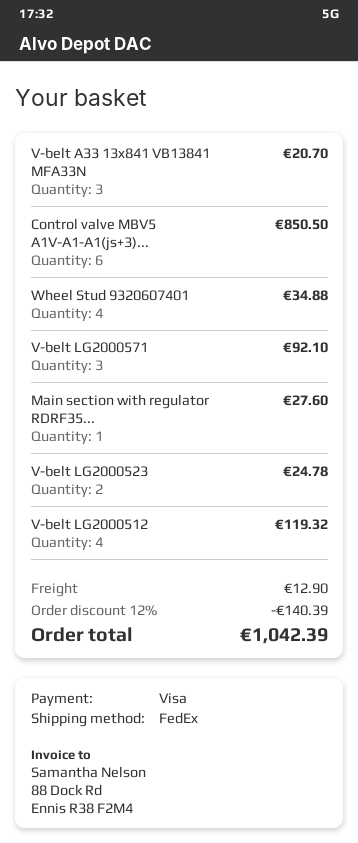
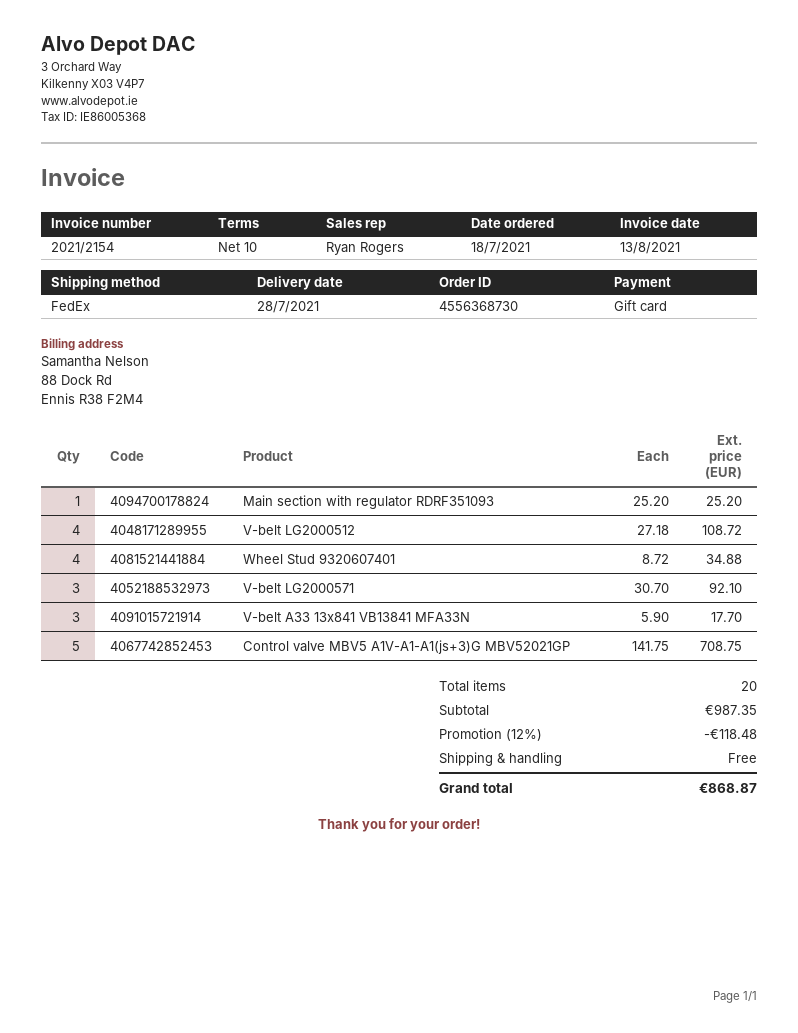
payment method: Visa -> gift card
V-belt A33 13x841 VB13841 MFA33N: 3 for 20.70 -> 3 for 17.70
Control valve MBV5 A1V-A1-A1(js+3)...: 6 for 850.50 -> 5 for 708.75
Main section with regulator RDRF35...: 1 for 27.60 -> 1 for 25.20
V-belt LG2000523: 2 for 24.78 -> none
V-belt LG2000512: 4 for 119.32 -> 4 for 108.72
discount: 12% = 140.39 -> 12% = 118.48
shipping: 12.90 -> 0.00
total: 1042.39 -> 868.87

